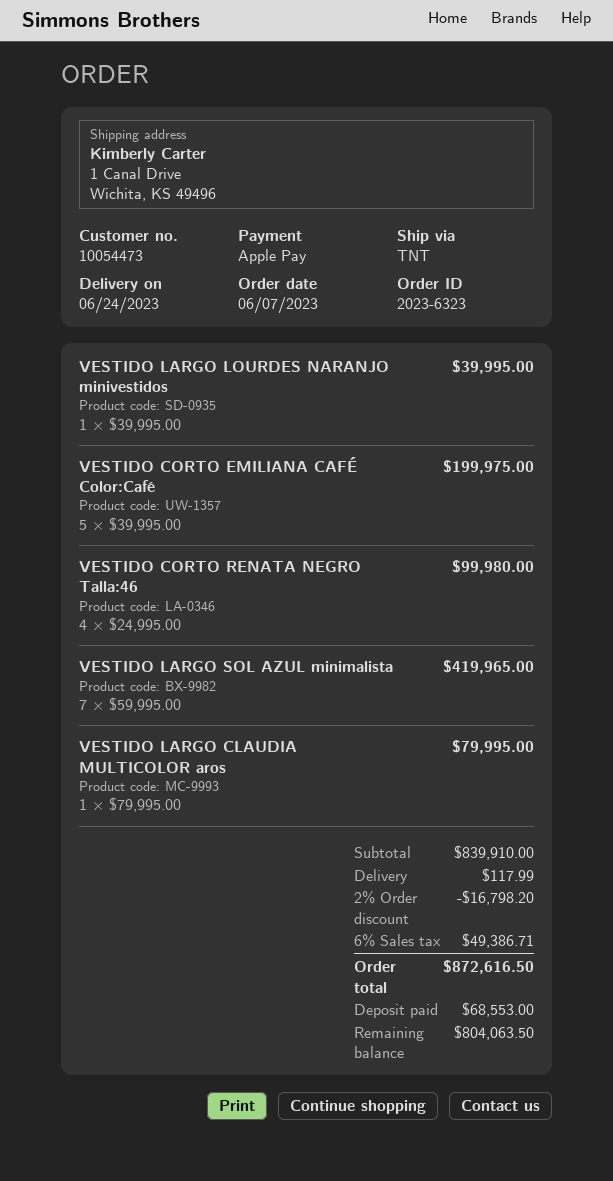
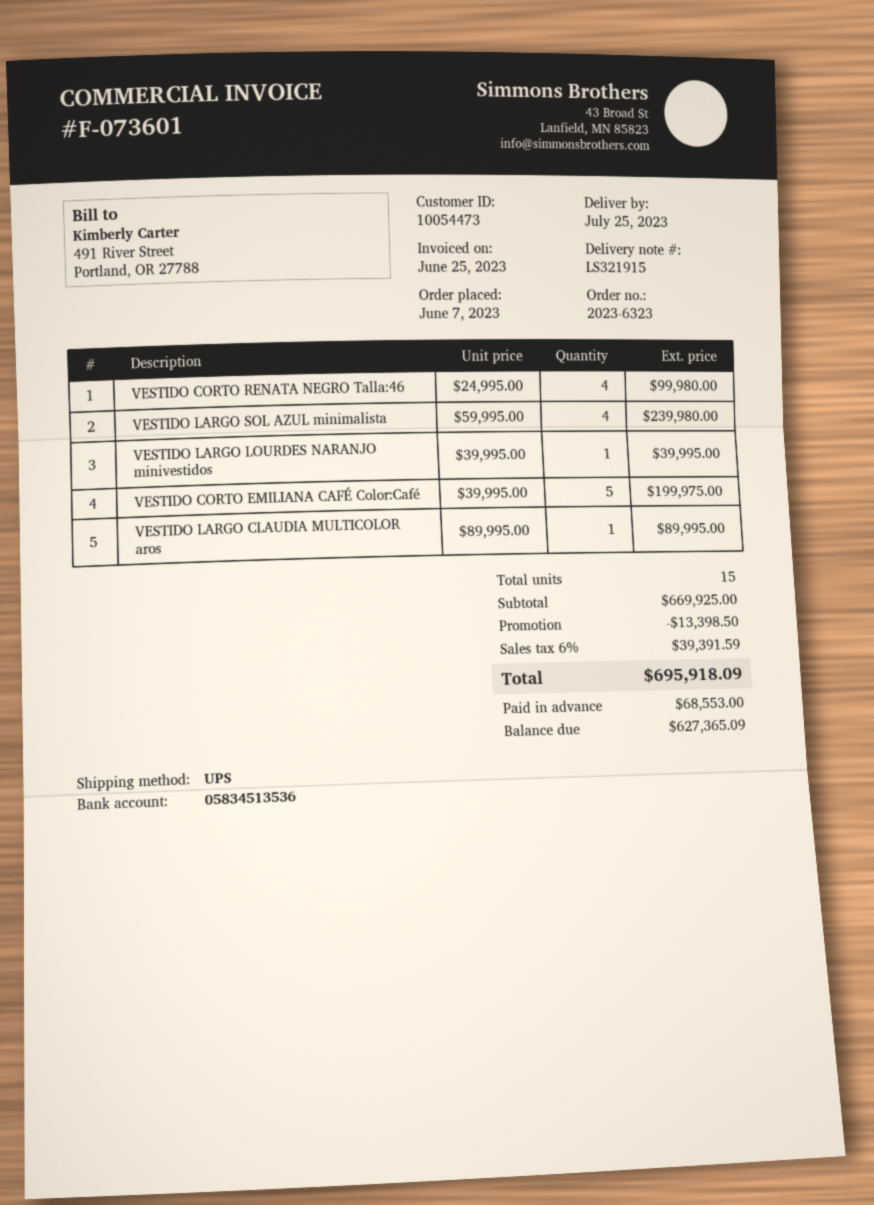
delivery date: 2023-06-24 -> 2023-07-25
shipping method: TNT -> UPS
VESTIDO LARGO SOL AZUL minimalista: 7 x 59995.00 = 419965.00 -> 4 x 59995.00 = 239980.00
VESTIDO LARGO CLAUDIA MULTICOLOR aros: 1 x 79995.00 = 79995.00 -> 1 x 89995.00 = 89995.00
subtotal: 839910.00 -> 669925.00
discount: 16798.20 -> 13398.50
shipping: 117.99 -> none
tax: 6% = 49386.71 -> 6% = 39391.59
total: 872616.50 -> 695918.09
balance: 804063.50 -> 627365.09

